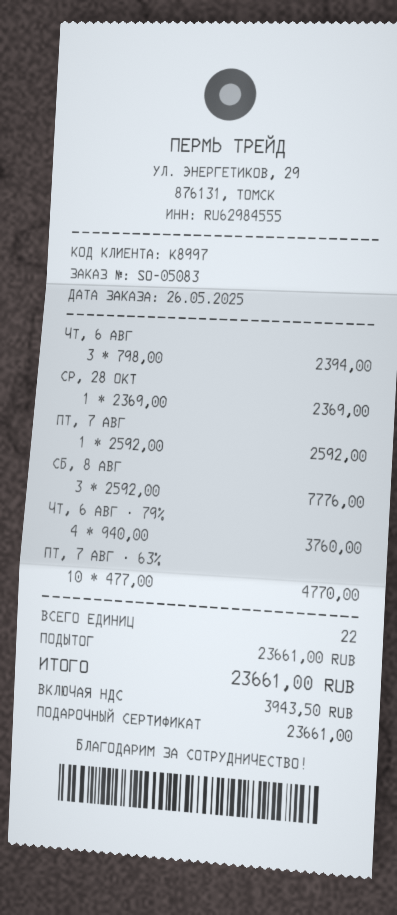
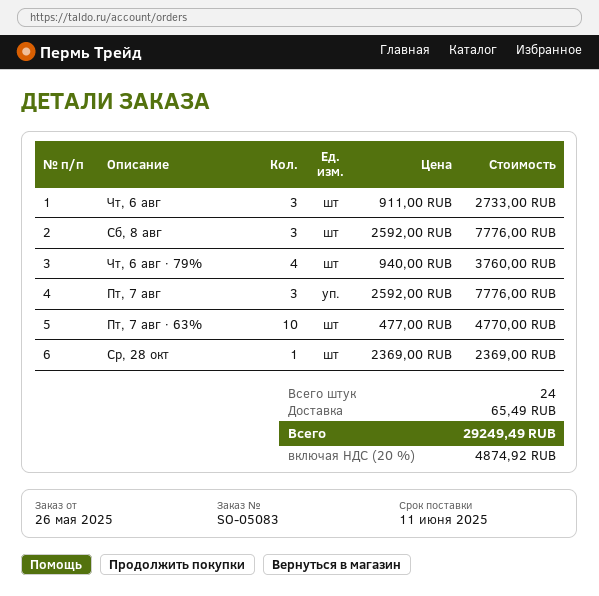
ЧТ, 6 АВГ: 3 x 798.00 = 2394.00 -> 3 x 911.00 = 2733.00
ПТ, 7 АВГ: 1 x 2592.00 = 2592.00 -> 3 x 2592.00 = 7776.00
total quantity: 22 -> 24
shipping: none -> 65.49
tax: 3943.50 -> 4874.92
total: 23661.00 -> 29249.49

